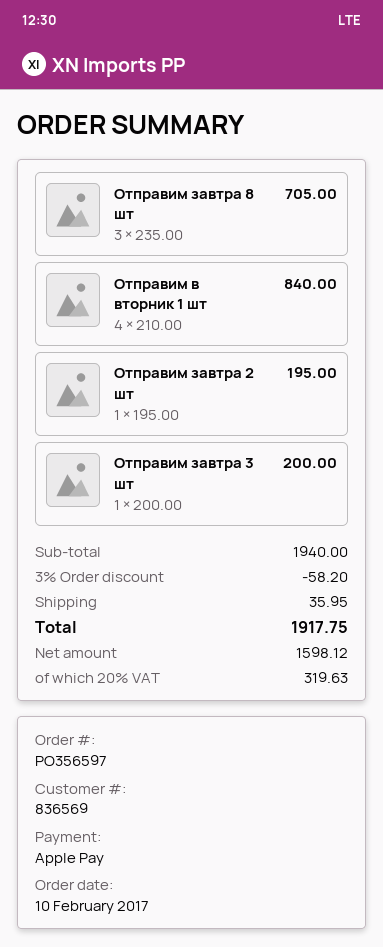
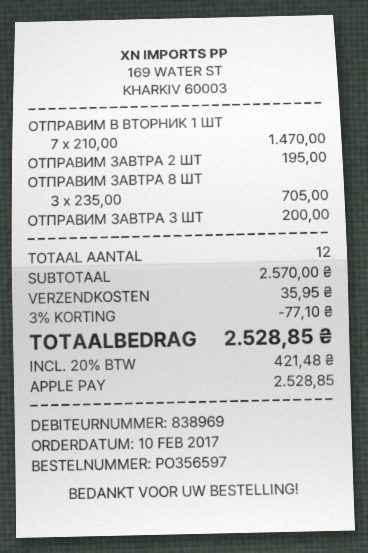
customer number: 836569 -> 838969
Отправим в вторник 1 шт: 4 x 210.00 = 840.00 -> 7 x 210.00 = 1470.00
subtotal: 1940.00 -> 2570.00
discount: 3% = 58.20 -> 3% = 77.10
tax: 20% = 319.63 -> 20% = 421.48
total: 1917.75 -> 2528.85

